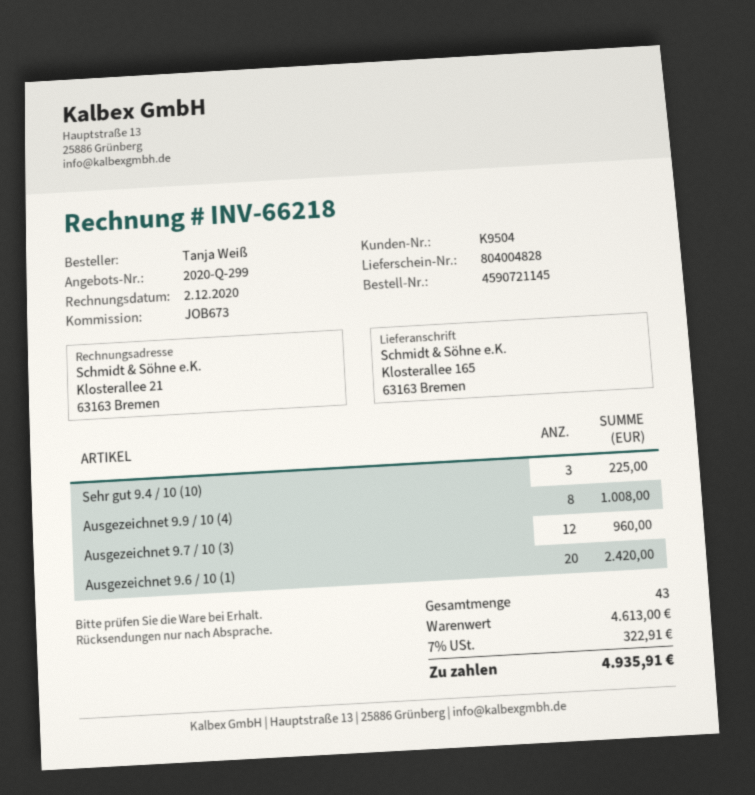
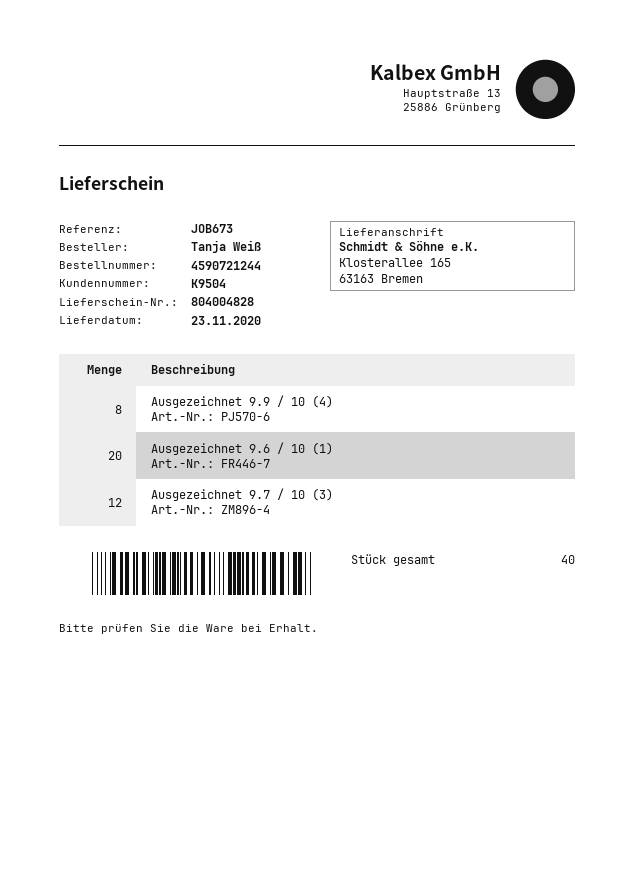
order number: 4590721145 -> 4590721244
Sehr gut 9.4 / 10 (10): 3 -> none
total quantity: 43 -> 40

